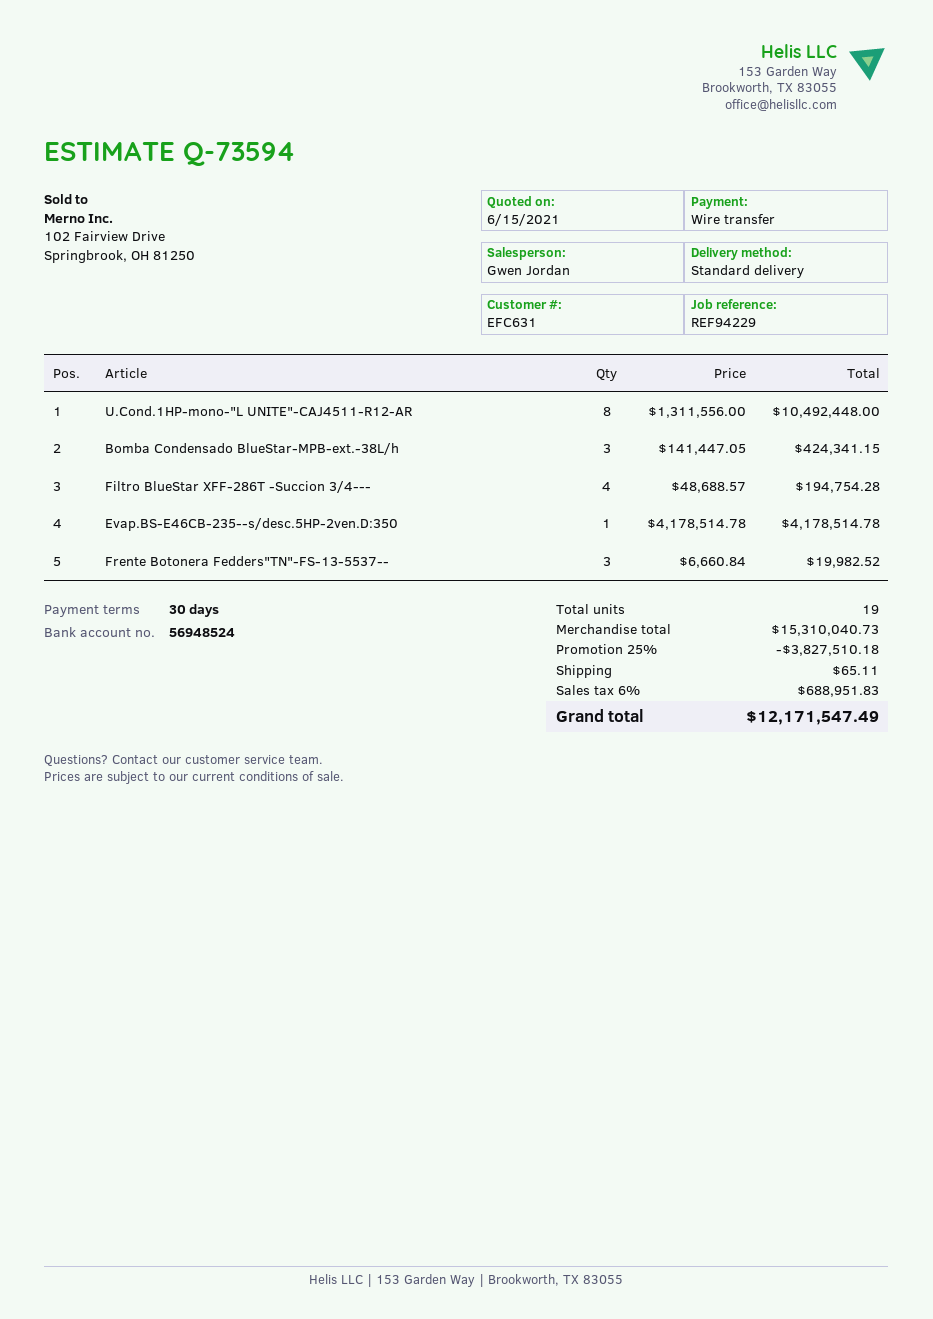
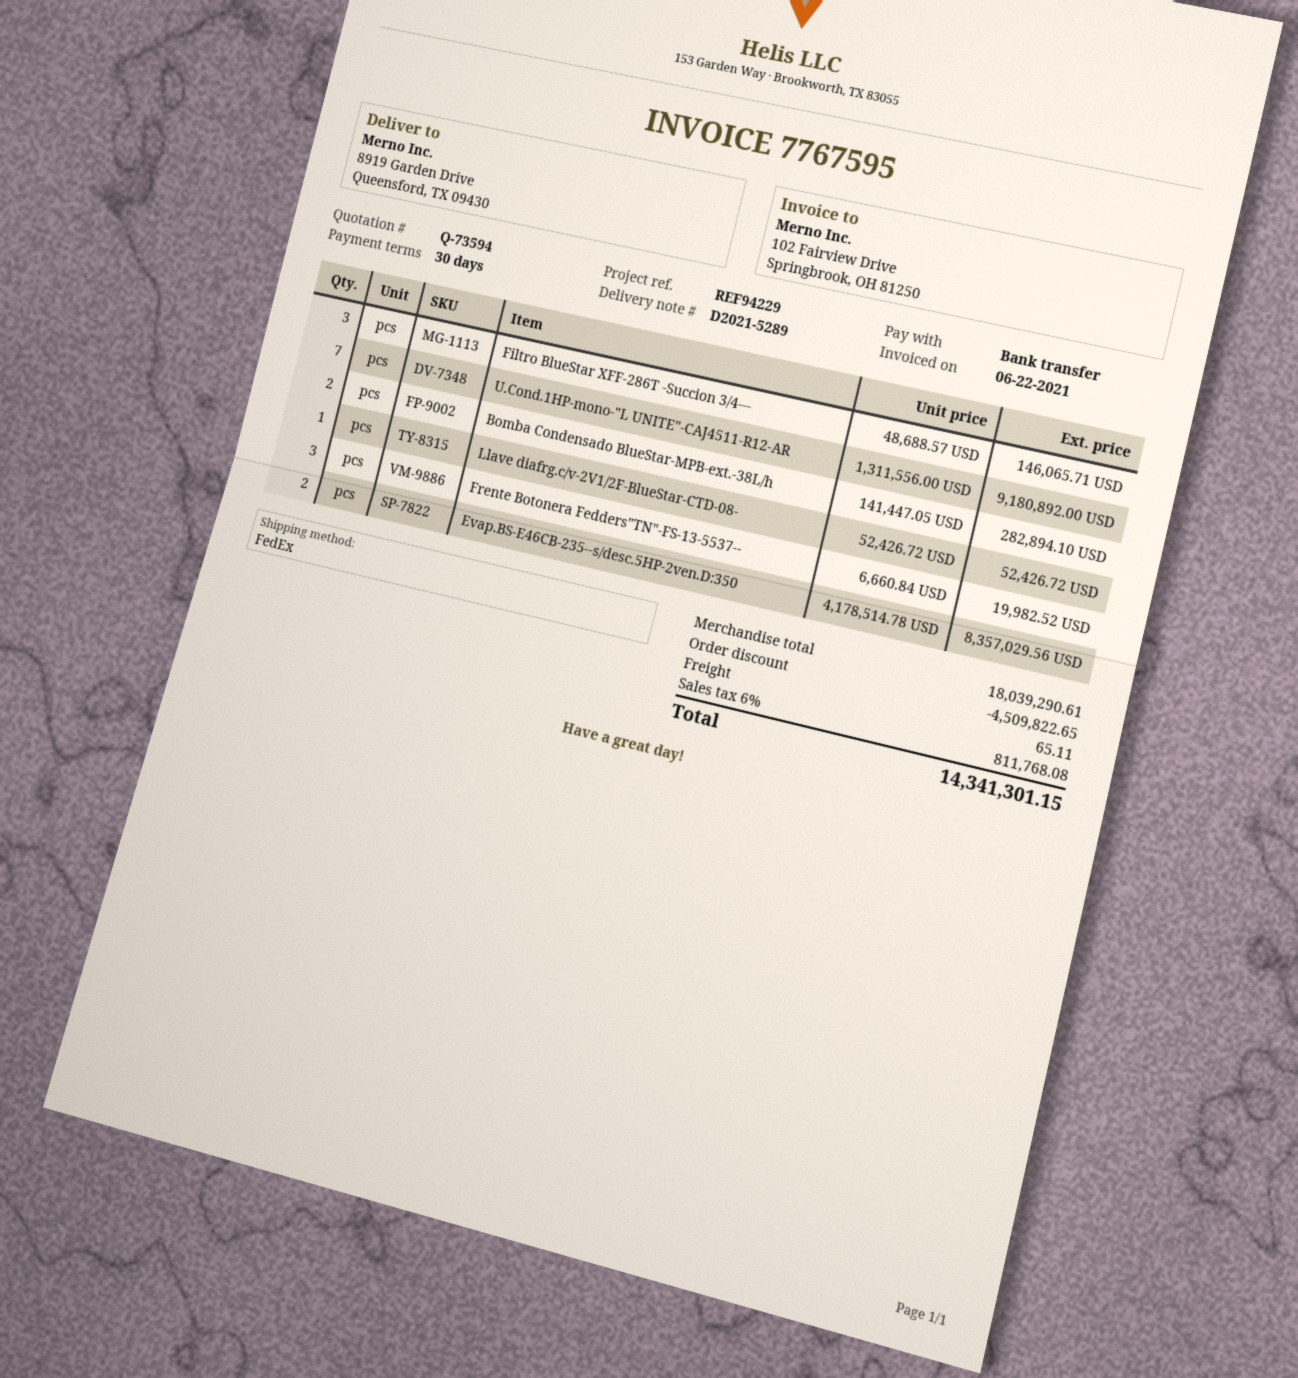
shipping method: standard -> FedEx
U.Cond.1HP-mono-"L UNITE"-CAJ4511-R12-AR: 8 x 1311556.00 = 10492448.00 -> 7 x 1311556.00 = 9180892.00
Bomba Condensado BlueStar-MPB-ext.-38L/h: 3 x 141447.05 = 424341.15 -> 2 x 141447.05 = 282894.10
Filtro BlueStar XFF-286T -Succion 3/4---: 4 x 48688.57 = 194754.28 -> 3 x 48688.57 = 146065.71
Evap.BS-E46CB-235--s/desc.5HP-2ven.D:350: 1 x 4178514.78 = 4178514.78 -> 2 x 4178514.78 = 8357029.56
Llave diafrg.c/v-2V1/2F-BlueStar-CTD-08-: none -> 1 x 52426.72 = 52426.72
subtotal: 15310040.73 -> 18039290.61
discount: 3827510.18 -> 4509822.65
tax: 6% = 688951.83 -> 6% = 811768.08
total: 12171547.49 -> 14341301.15

